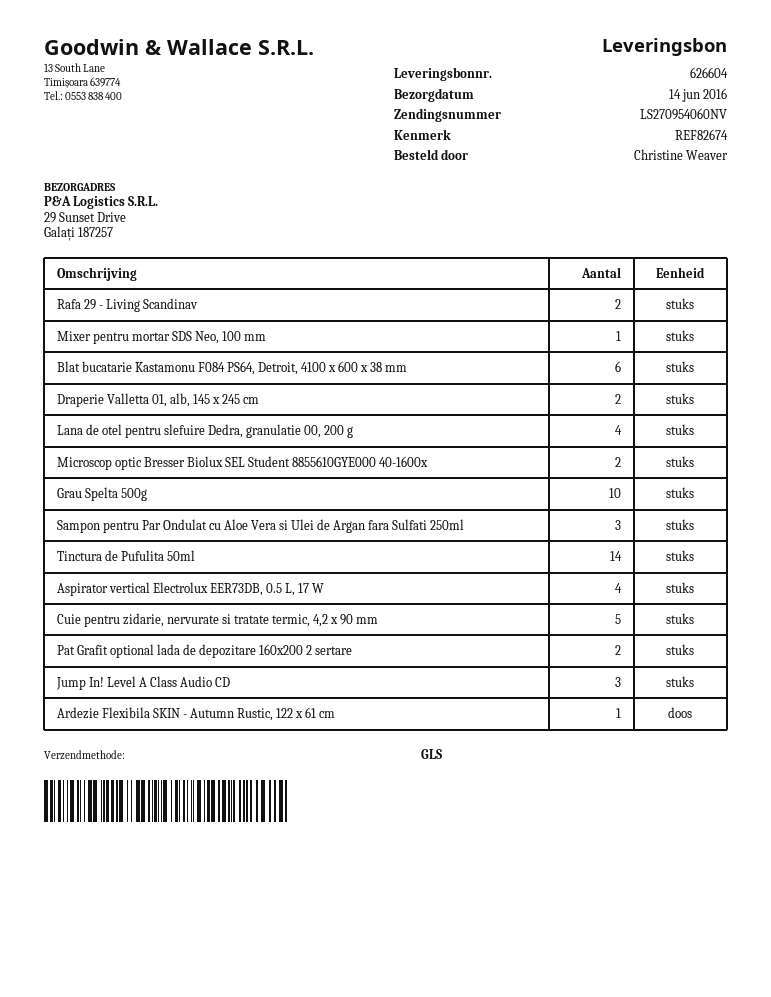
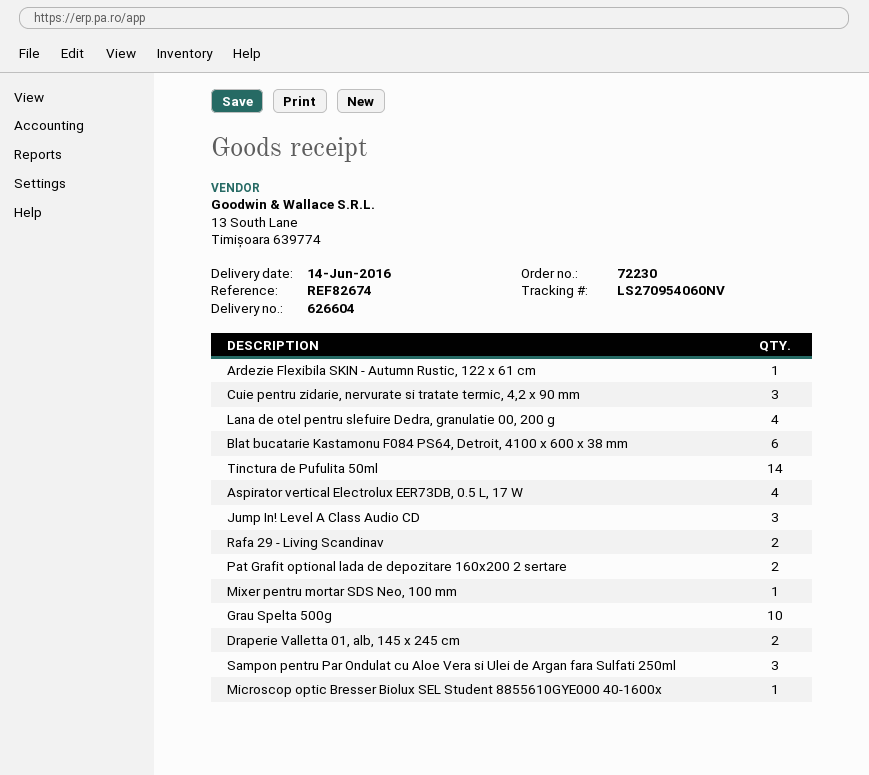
Microscop optic Bresser Biolux SEL Student 8855610GYE000 40-1600x: 2 -> 1
Cuie pentru zidarie, nervurate si tratate termic, 4,2 x 90 mm: 5 -> 3

